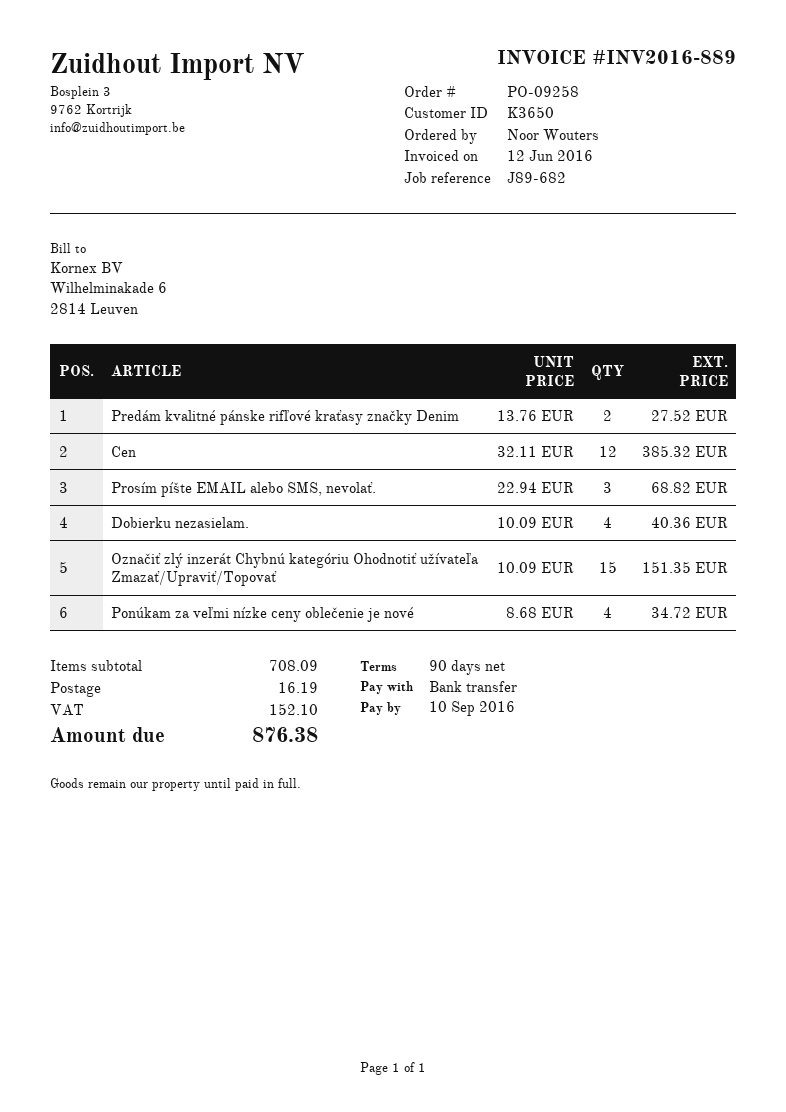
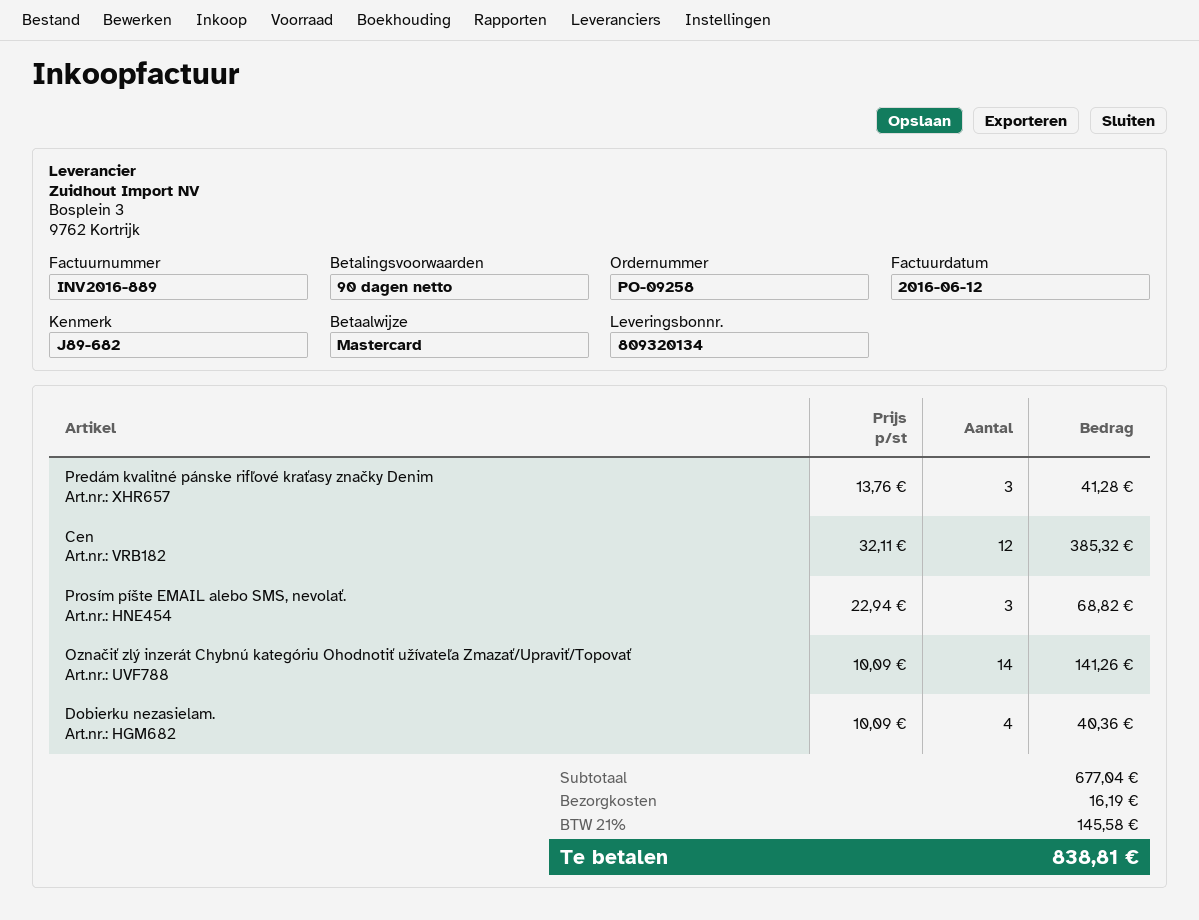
payment method: bank transfer -> Mastercard
Predám kvalitné pánske rifľové kraťasy značky Denim: 2 x 13.76 = 27.52 -> 3 x 13.76 = 41.28
Označiť zlý inzerát Chybnú kategóriu Ohodnotiť užívateľa Zmazať/Upraviť/Topovať: 15 x 10.09 = 151.35 -> 14 x 10.09 = 141.26
Ponúkam za veľmi nízke ceny oblečenie je nové: 4 x 8.68 = 34.72 -> none
subtotal: 708.09 -> 677.04
tax: 152.10 -> 145.58
total: 876.38 -> 838.81

